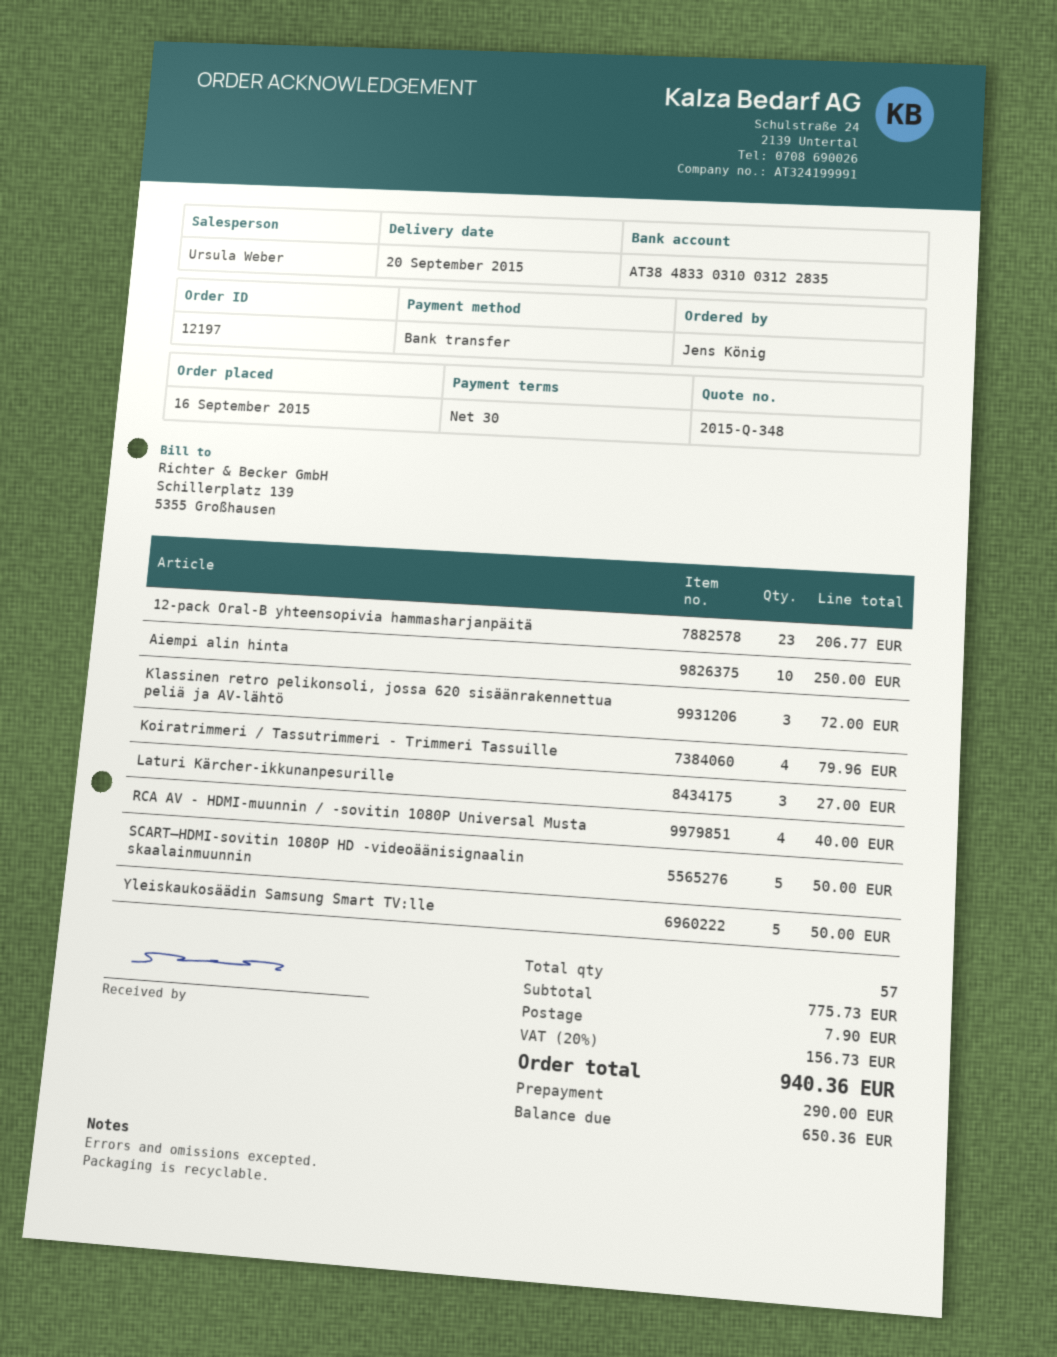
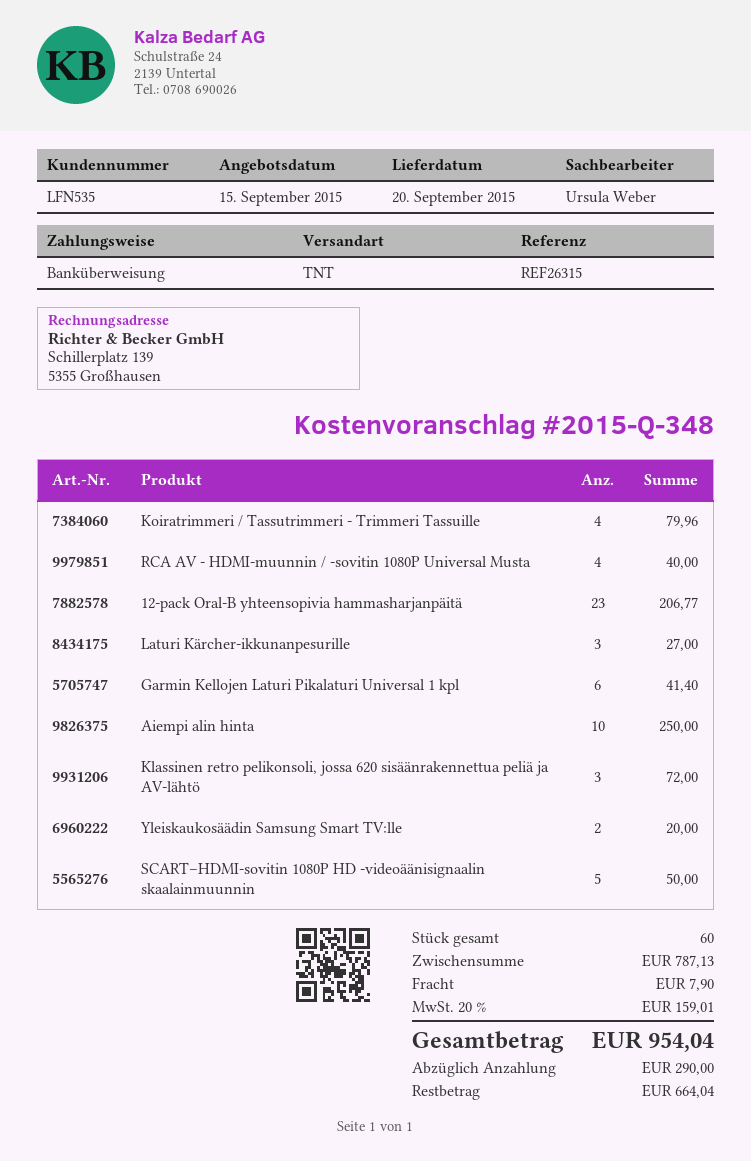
Yleiskaukosäädin Samsung Smart TV:lle: 5 for 50.00 -> 2 for 20.00
Garmin Kellojen Laturi Pikalaturi Universal 1 kpl: none -> 6 for 41.40
total quantity: 57 -> 60
subtotal: 775.73 -> 787.13
tax: 20% = 156.73 -> 20% = 159.01
total: 940.36 -> 954.04
balance: 650.36 -> 664.04

